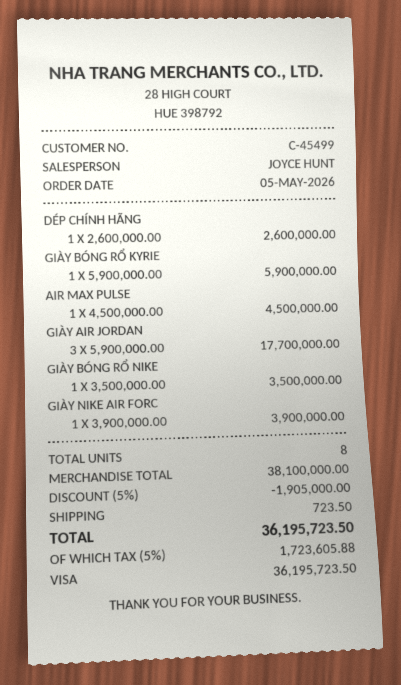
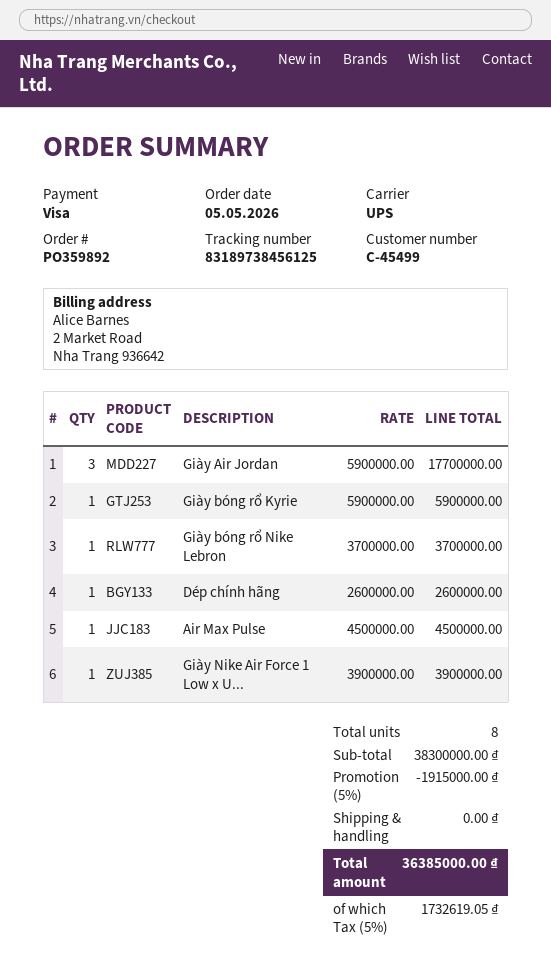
GIÀY BÓNG RỔ NIKE: 1 x 3500000.00 = 3500000.00 -> 1 x 3700000.00 = 3700000.00
subtotal: 38100000.00 -> 38300000.00
discount: 5% = 1905000.00 -> 5% = 1915000.00
shipping: 723.50 -> 0.00
tax: 5% = 1723605.88 -> 5% = 1732619.05
total: 36195723.50 -> 36385000.00

